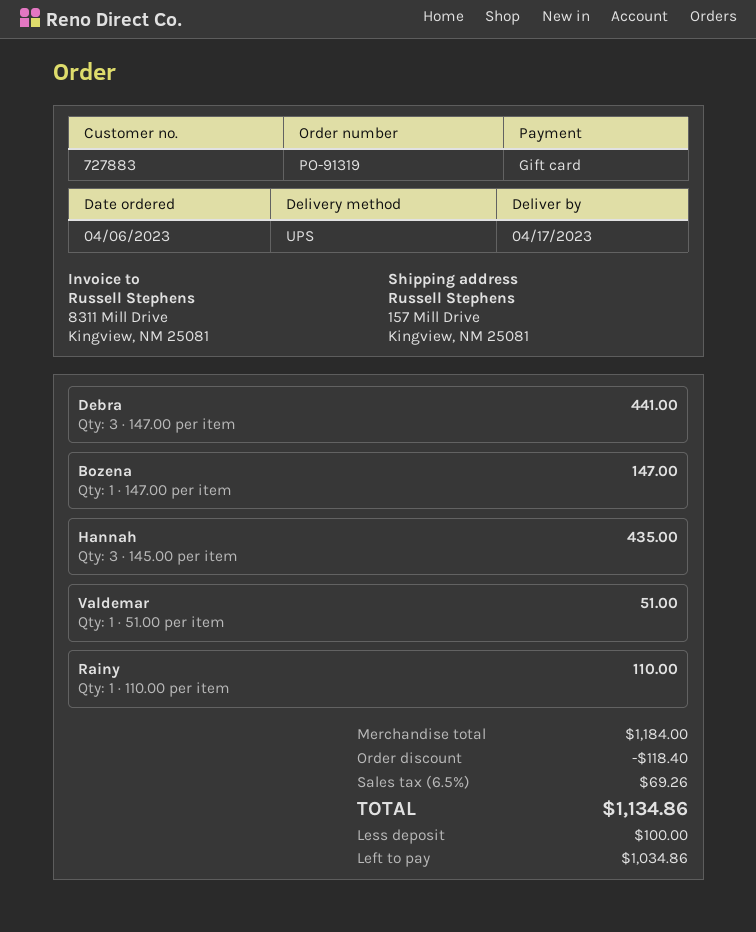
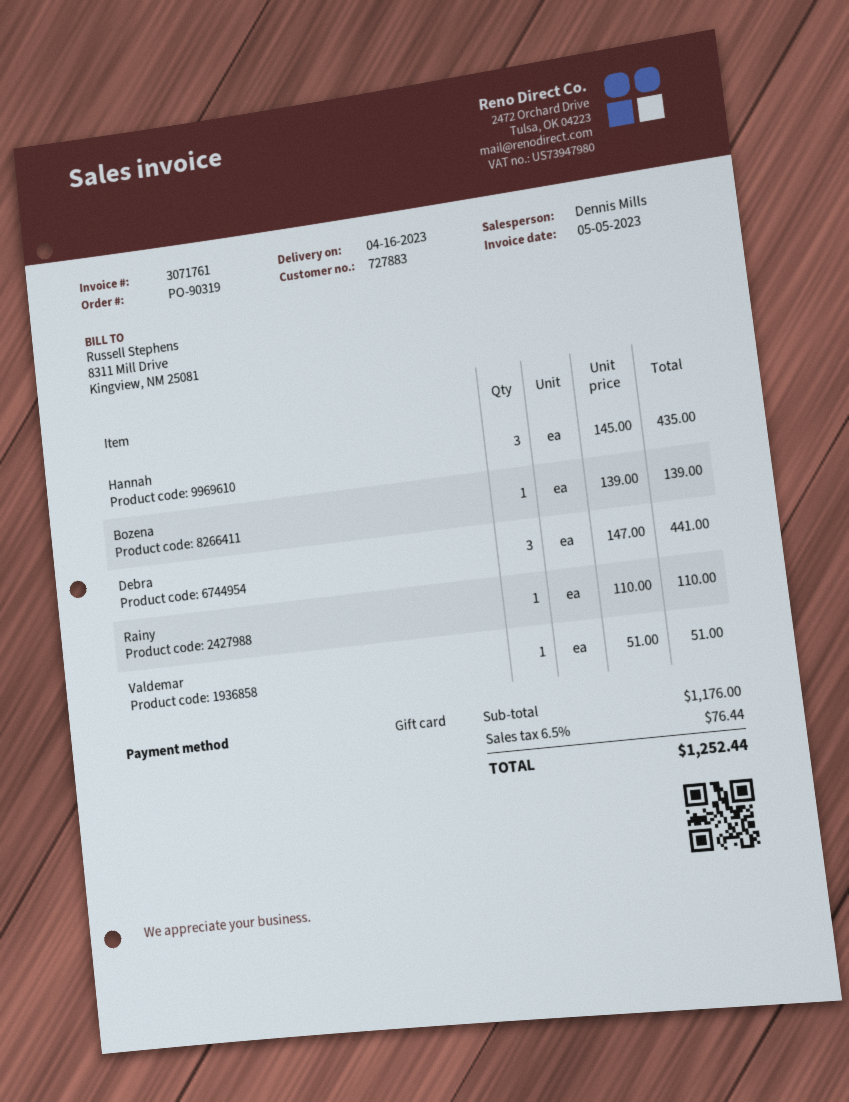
order number: PO-91319 -> PO-90319
delivery date: 2023-04-17 -> 2023-04-16
Bozena: 1 x 147.00 = 147.00 -> 1 x 139.00 = 139.00
subtotal: 1184.00 -> 1176.00
discount: 118.40 -> none
tax: 6.5% = 69.26 -> 6.5% = 76.44
total: 1134.86 -> 1252.44

